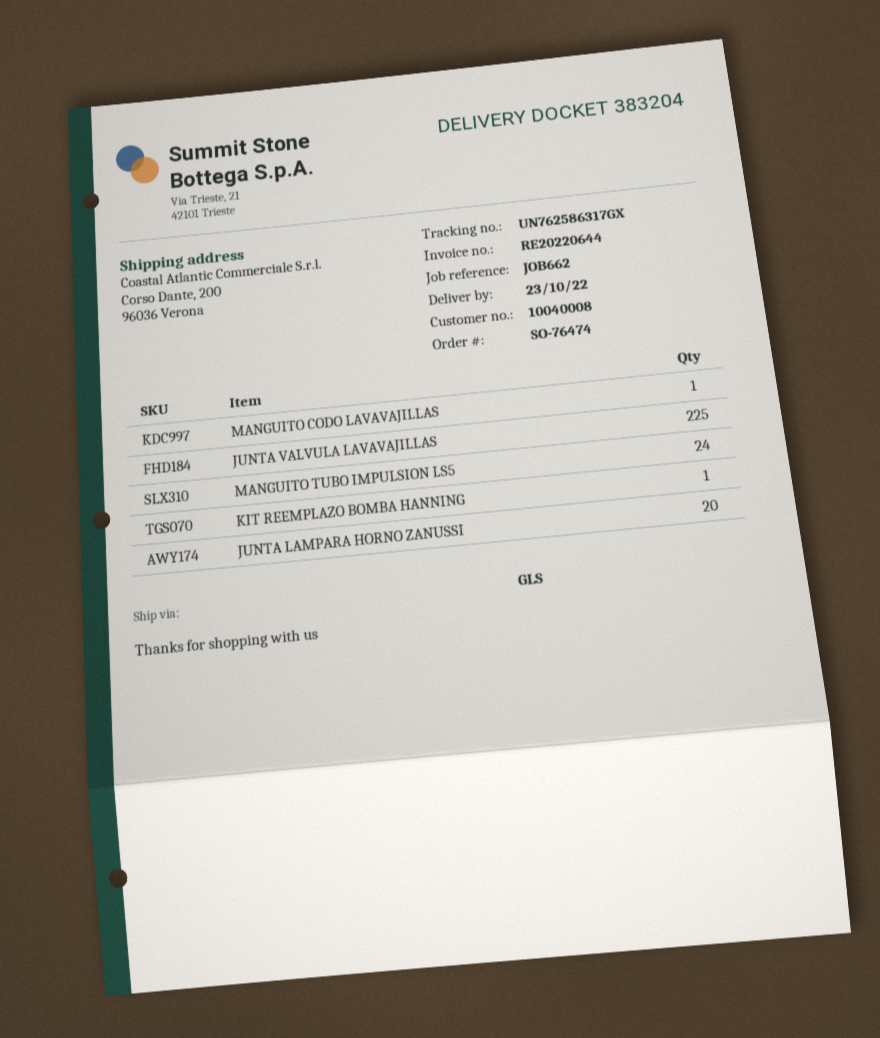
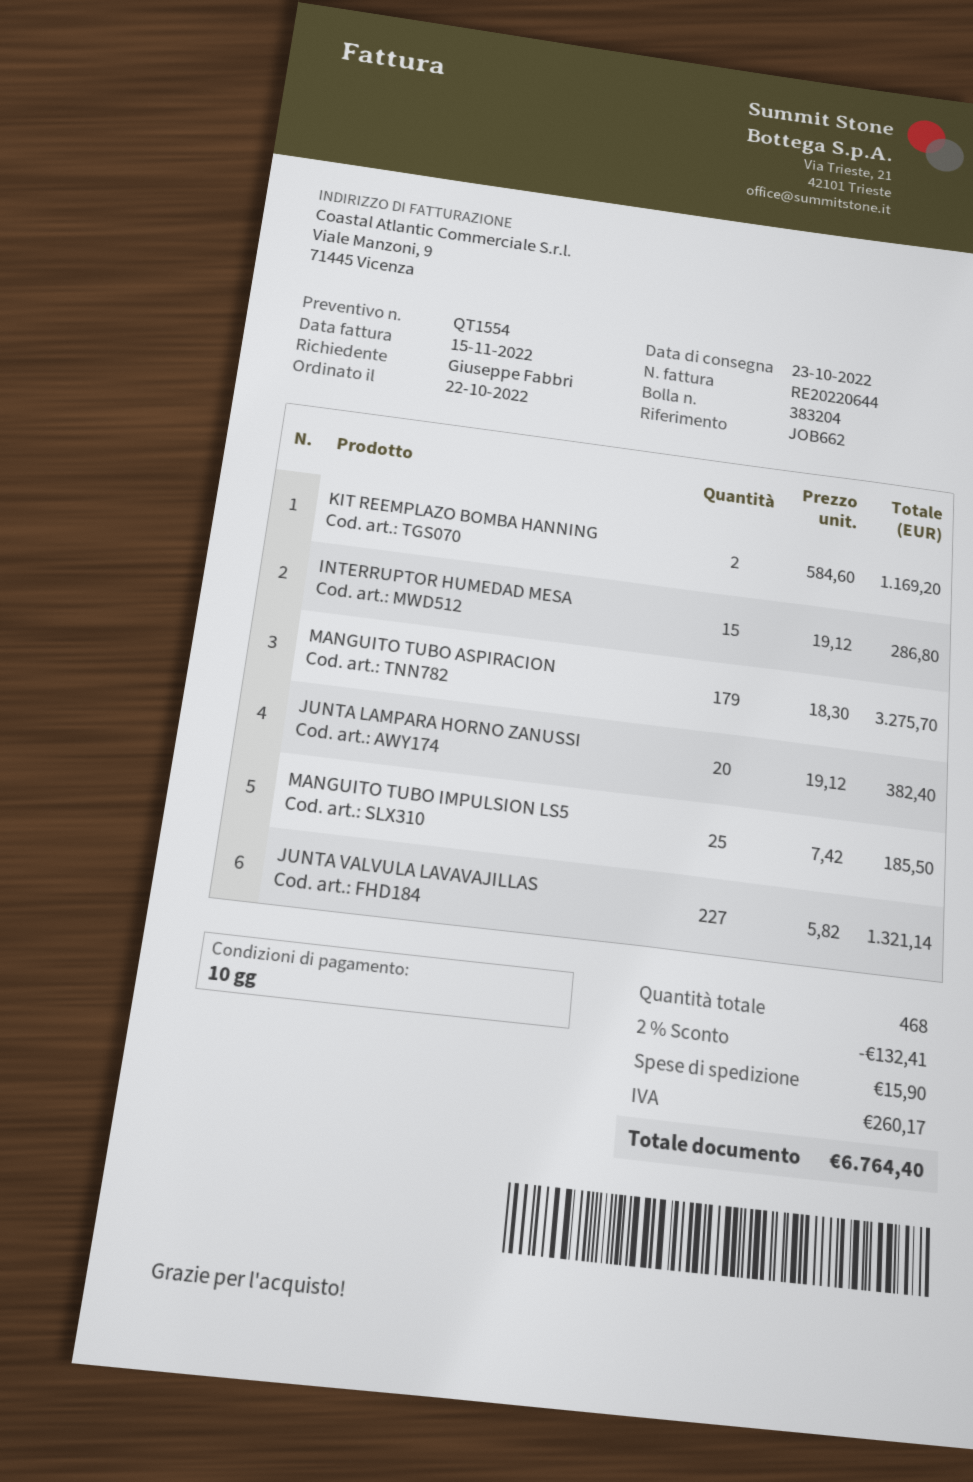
MANGUITO CODO LAVAVAJILLAS: 1 -> none
JUNTA VALVULA LAVAVAJILLAS: 225 -> 227
MANGUITO TUBO IMPULSION LS5: 24 -> 25
KIT REEMPLAZO BOMBA HANNING: 1 -> 2
INTERRUPTOR HUMEDAD MESA: none -> 15
MANGUITO TUBO ASPIRACION: none -> 179

